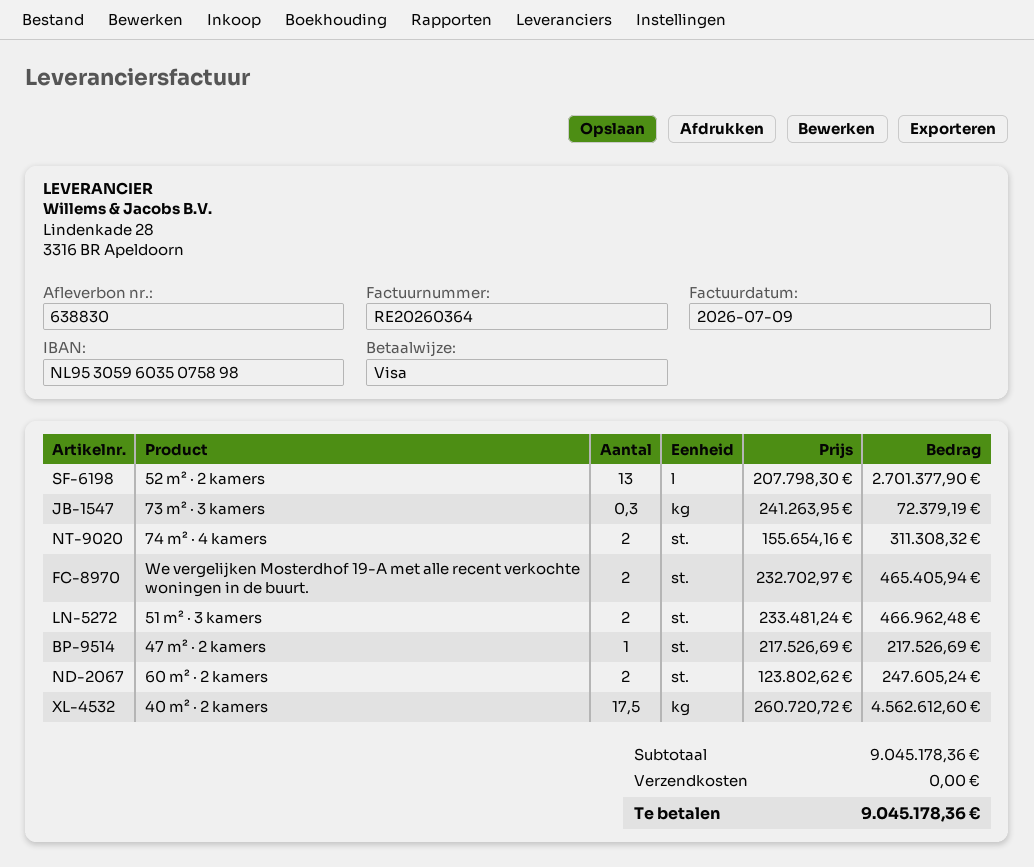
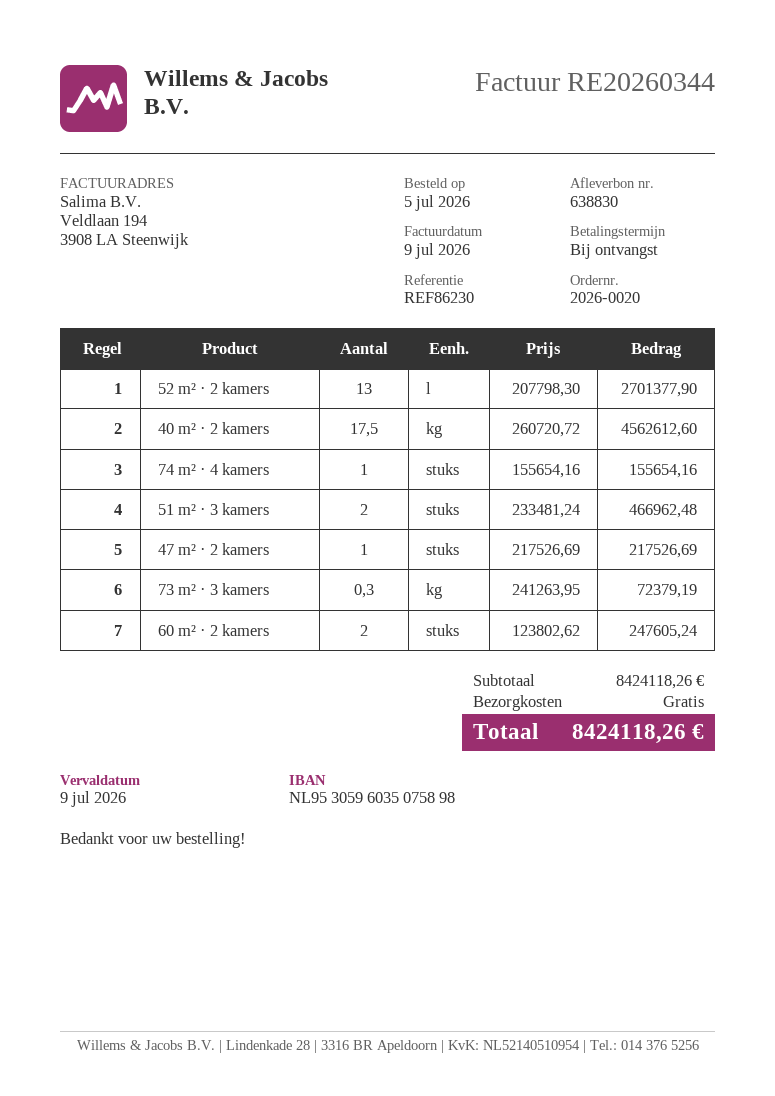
invoice number: RE20260364 -> RE20260344
74 m² · 4 kamers: 2 x 155654.16 = 311308.32 -> 1 x 155654.16 = 155654.16
We vergelijken Mosterdhof 19-A met alle recent verkochte woningen in de buurt.: 2 x 232702.97 = 465405.94 -> none
subtotal: 9045178.36 -> 8424118.26
total: 9045178.36 -> 8424118.26

